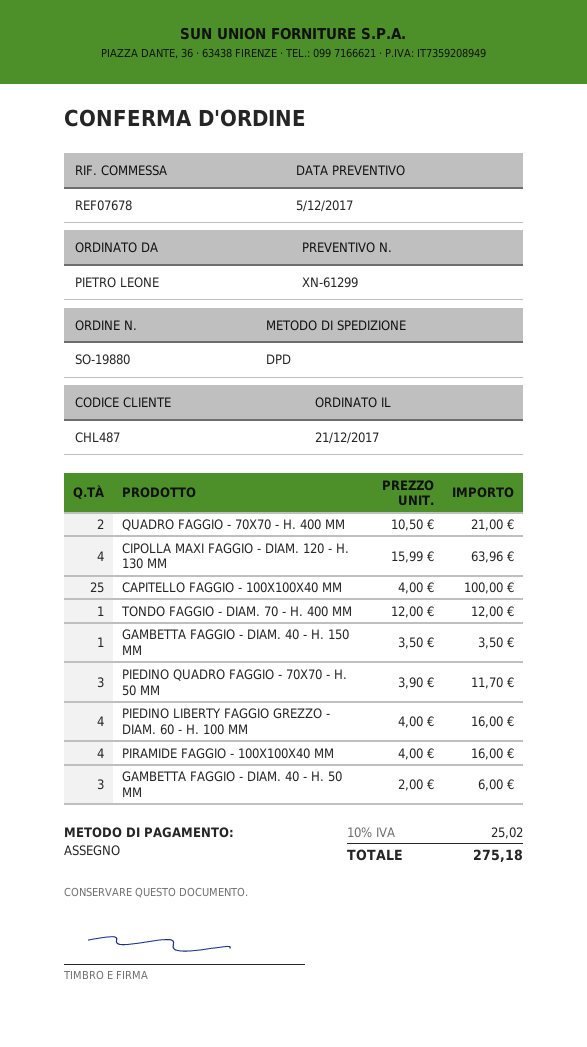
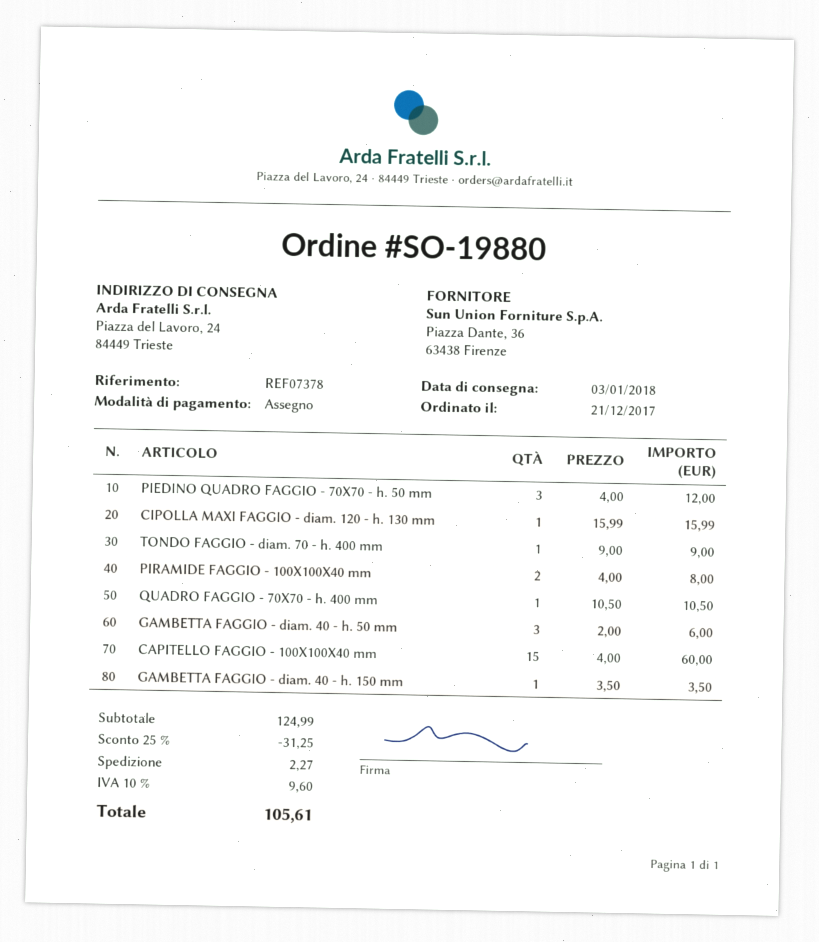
reference: REF07678 -> REF07378
QUADRO FAGGIO - 70X70 - H. 400 MM: 2 x 10.50 = 21.00 -> 1 x 10.50 = 10.50
CIPOLLA MAXI FAGGIO - DIAM. 120 - H. 130 MM: 4 x 15.99 = 63.96 -> 1 x 15.99 = 15.99
CAPITELLO FAGGIO - 100X100X40 MM: 25 x 4.00 = 100.00 -> 15 x 4.00 = 60.00
TONDO FAGGIO - DIAM. 70 - H. 400 MM: 1 x 12.00 = 12.00 -> 1 x 9.00 = 9.00
PIEDINO QUADRO FAGGIO - 70X70 - H. 50 MM: 3 x 3.90 = 11.70 -> 3 x 4.00 = 12.00
PIEDINO LIBERTY FAGGIO GREZZO - DIAM. 60 - H. 100 MM: 4 x 4.00 = 16.00 -> none
PIRAMIDE FAGGIO - 100X100X40 MM: 4 x 4.00 = 16.00 -> 2 x 4.00 = 8.00
discount: none -> 25% = 31.25
shipping: none -> 2.27
tax: 10% = 25.02 -> 10% = 9.60
total: 275.18 -> 105.61

